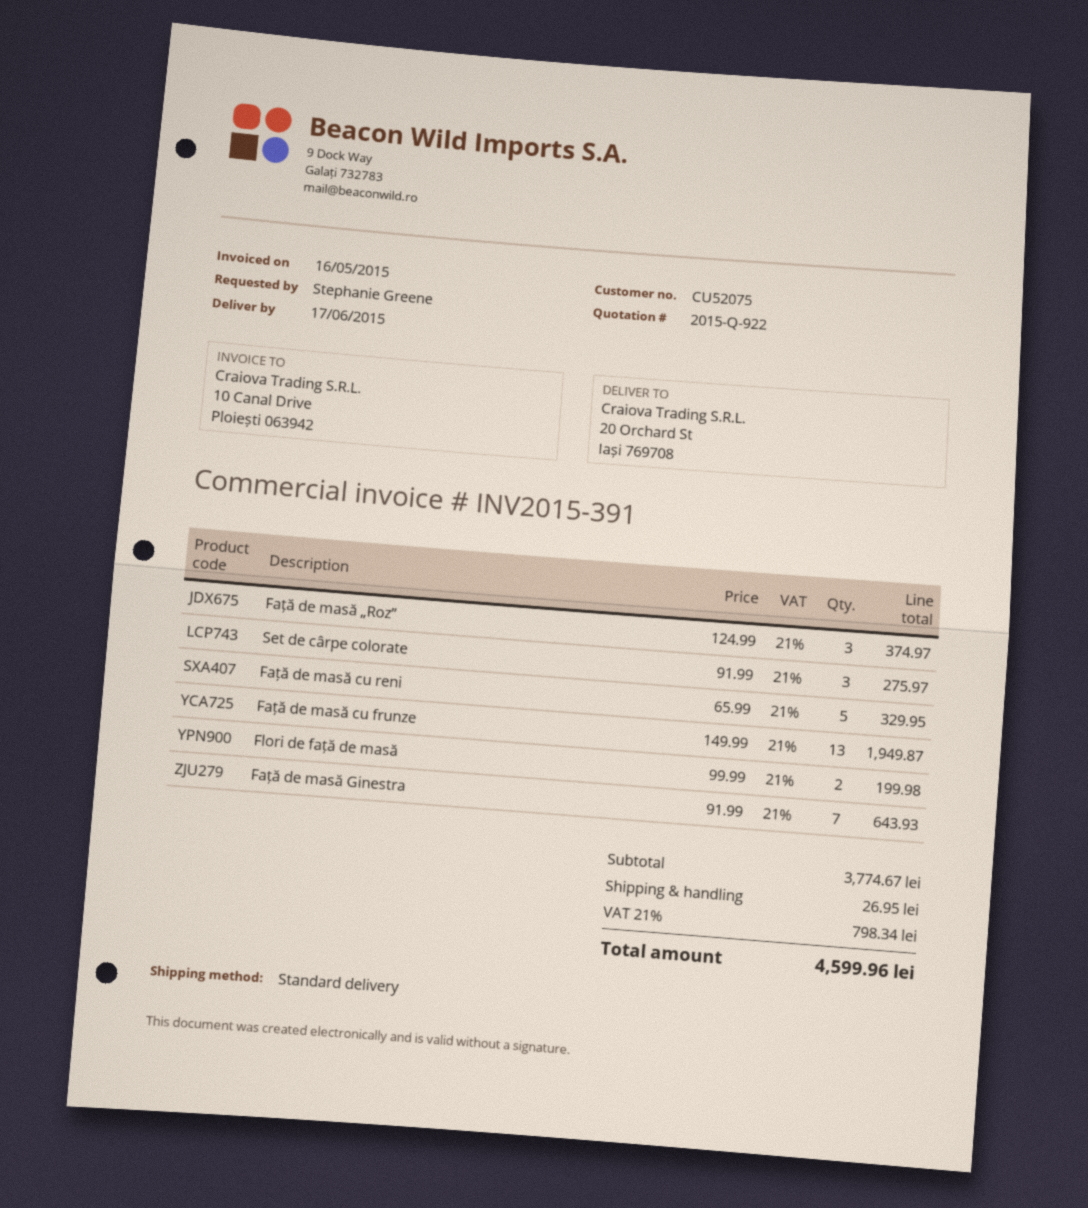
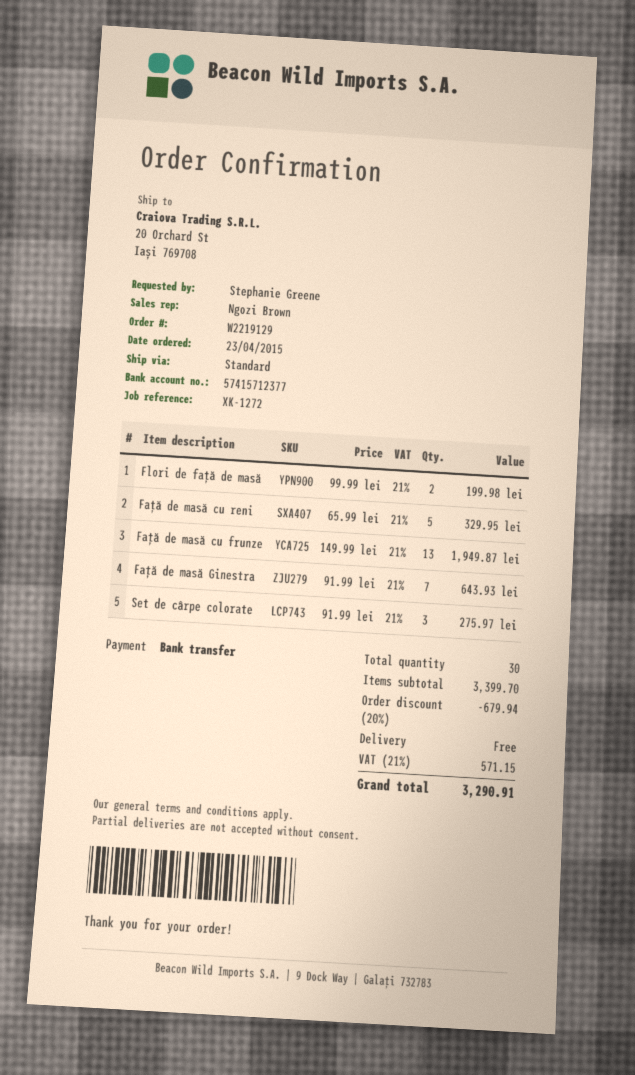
Față de masă „Roz”: 3 x 124.99 = 374.97 -> none
subtotal: 3774.67 -> 3399.70
discount: none -> 20% = 679.94
shipping: 26.95 -> 0.00
tax: 21% = 798.34 -> 21% = 571.15
total: 4599.96 -> 3290.91

